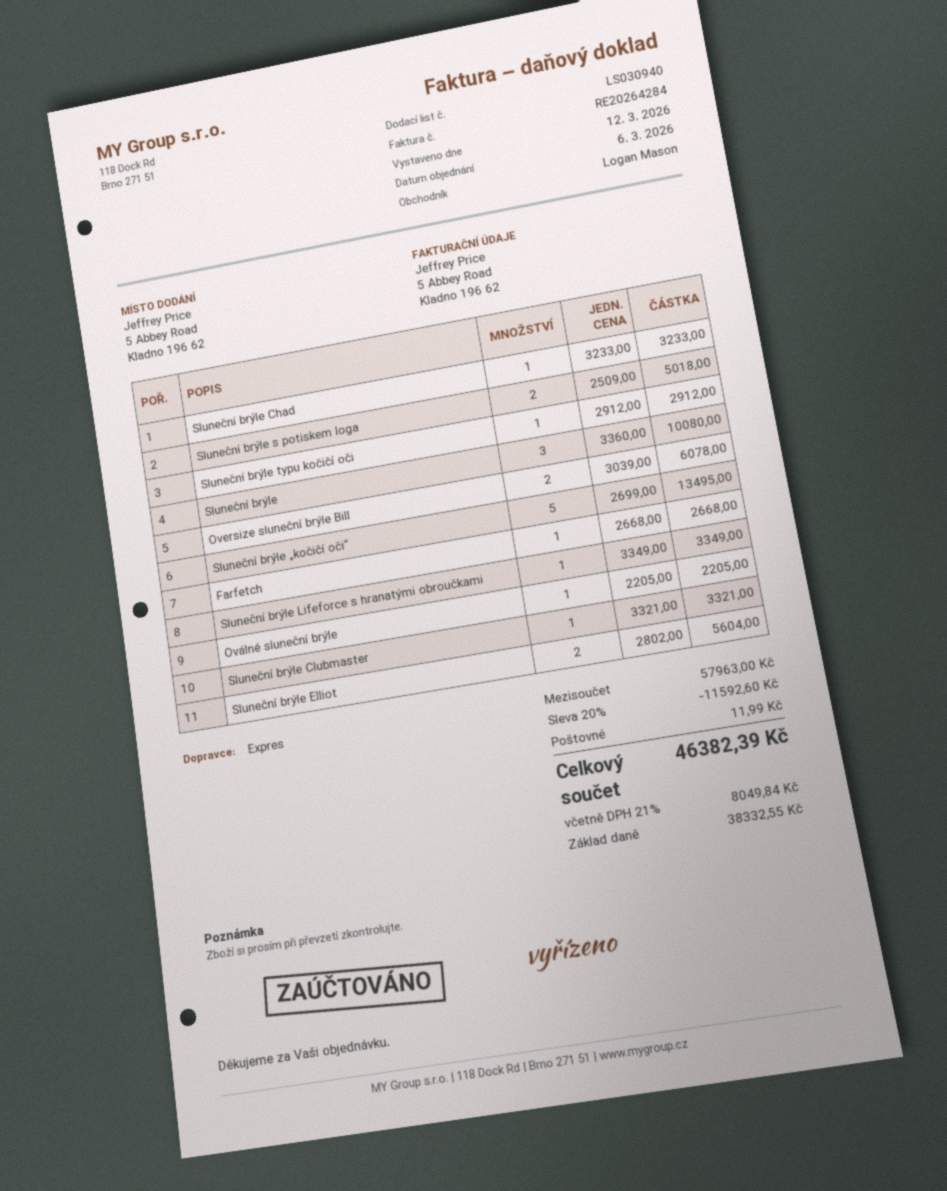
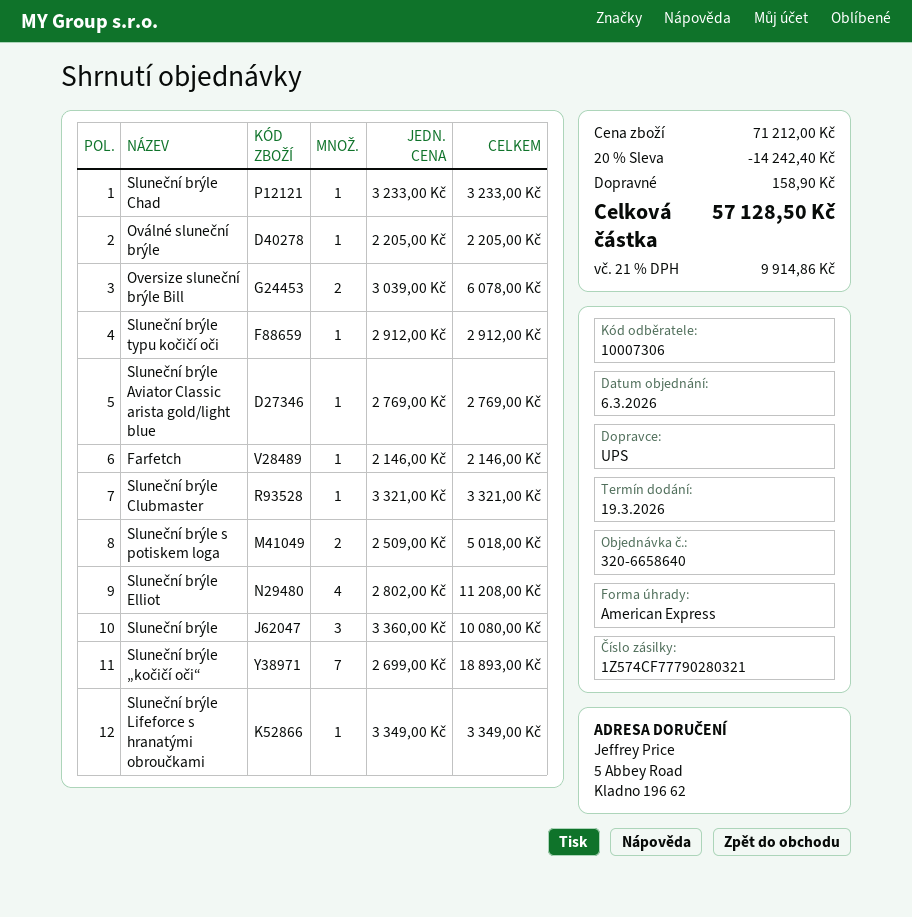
shipping method: express -> UPS
Sluneční brýle „kočičí oči“: 5 x 2699.00 = 13495.00 -> 7 x 2699.00 = 18893.00
Farfetch: 1 x 2668.00 = 2668.00 -> 1 x 2146.00 = 2146.00
Sluneční brýle Elliot: 2 x 2802.00 = 5604.00 -> 4 x 2802.00 = 11208.00
Sluneční brýle Aviator Classic arista gold/light blue: none -> 1 x 2769.00 = 2769.00
subtotal: 57963.00 -> 71212.00
discount: 20% = 11592.60 -> 20% = 14242.40
shipping: 11.99 -> 158.90
tax: 21% = 8049.84 -> 21% = 9914.86
total: 46382.39 -> 57128.50

